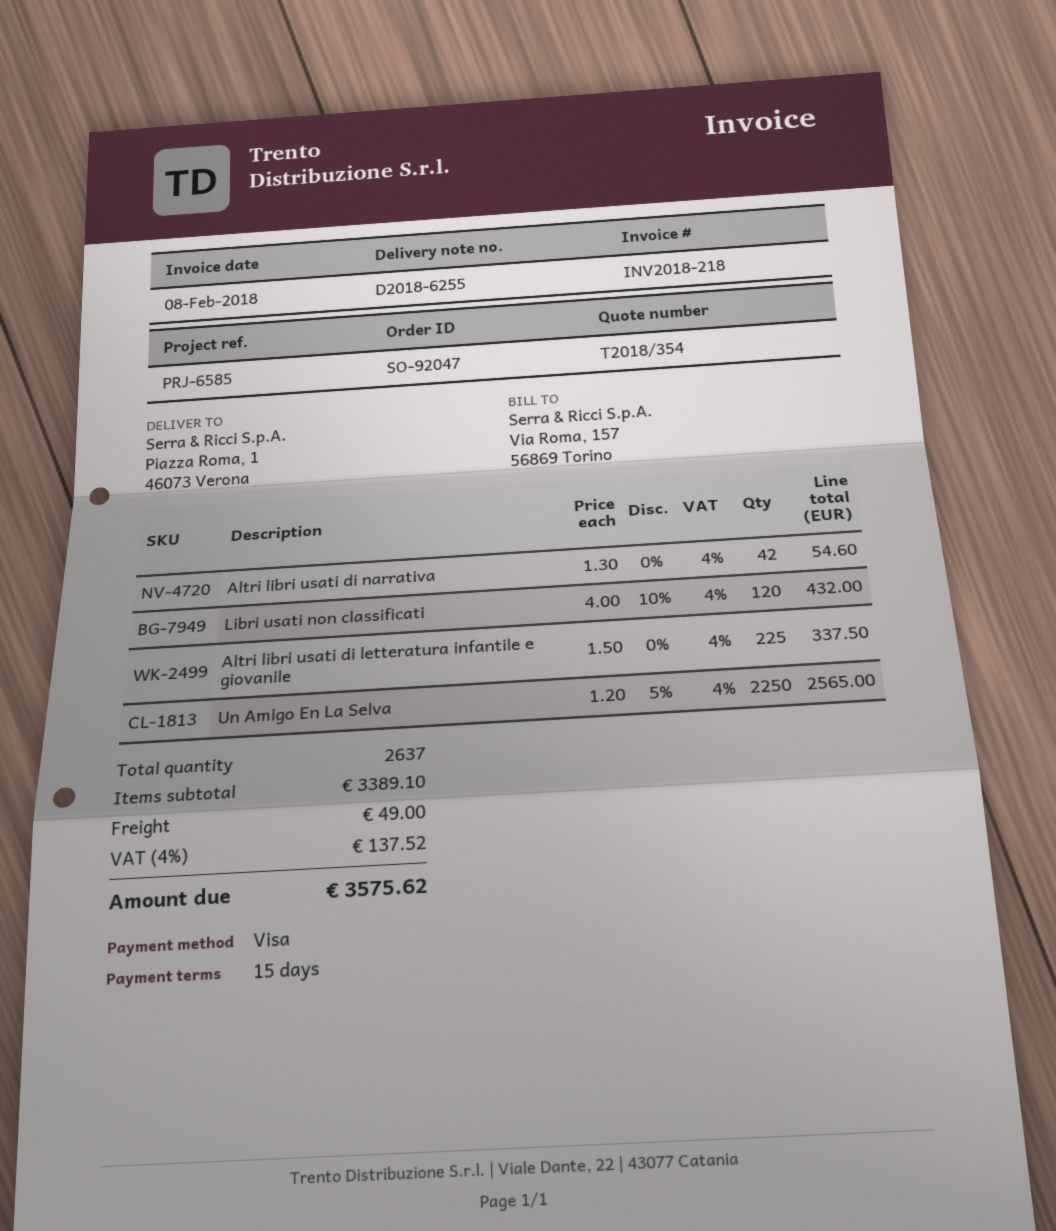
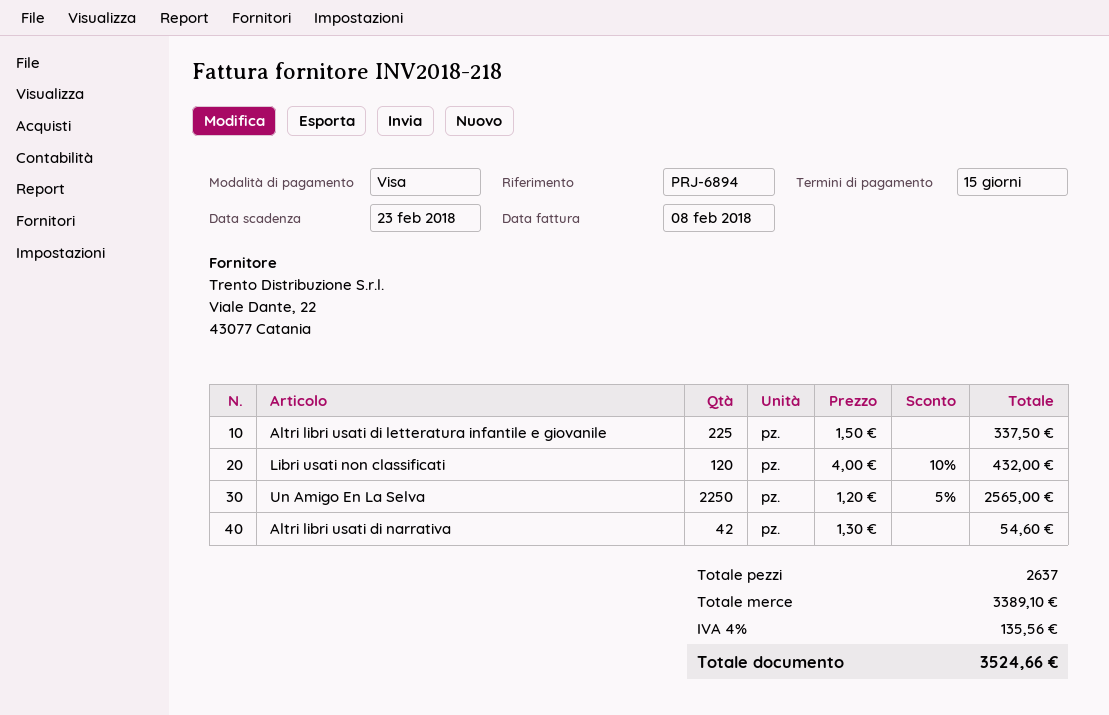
reference: PRJ-6585 -> PRJ-6894
shipping: 49.00 -> none
tax: 4% = 137.52 -> 4% = 135.56
total: 3575.62 -> 3524.66

